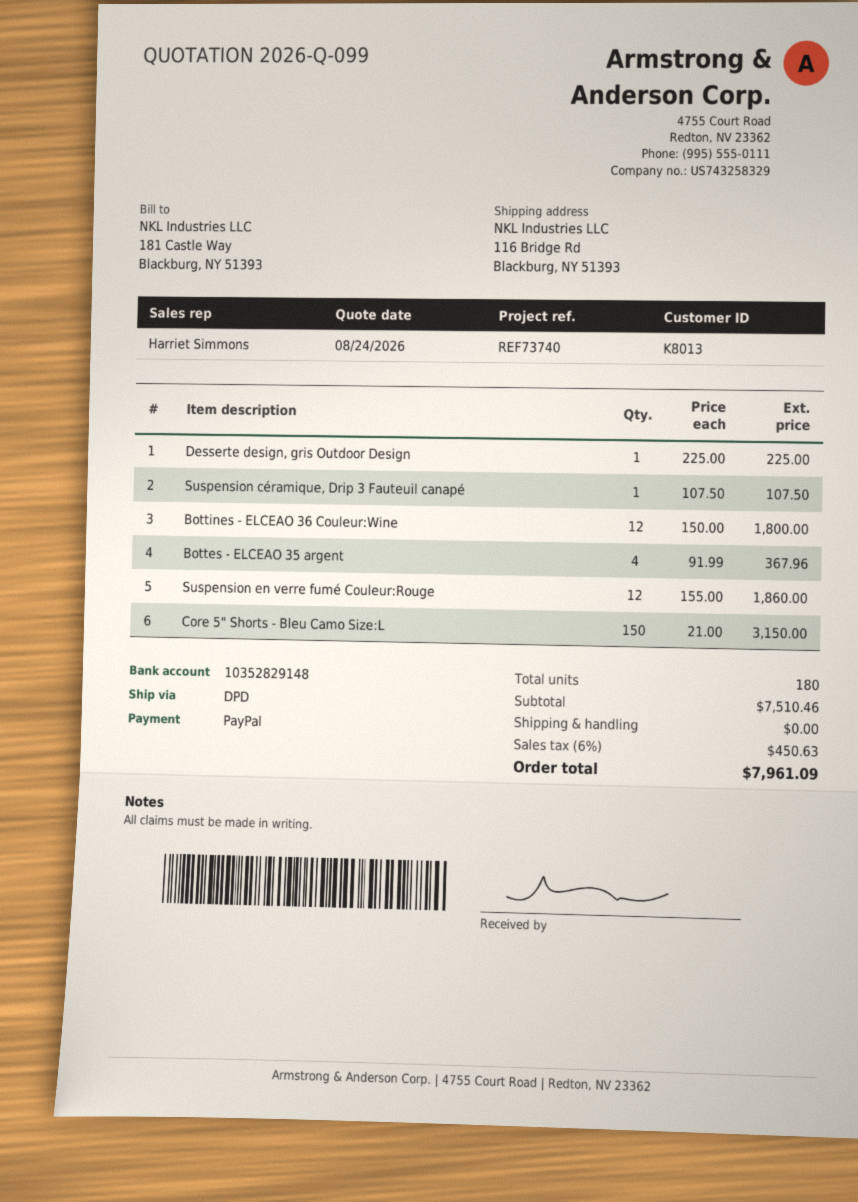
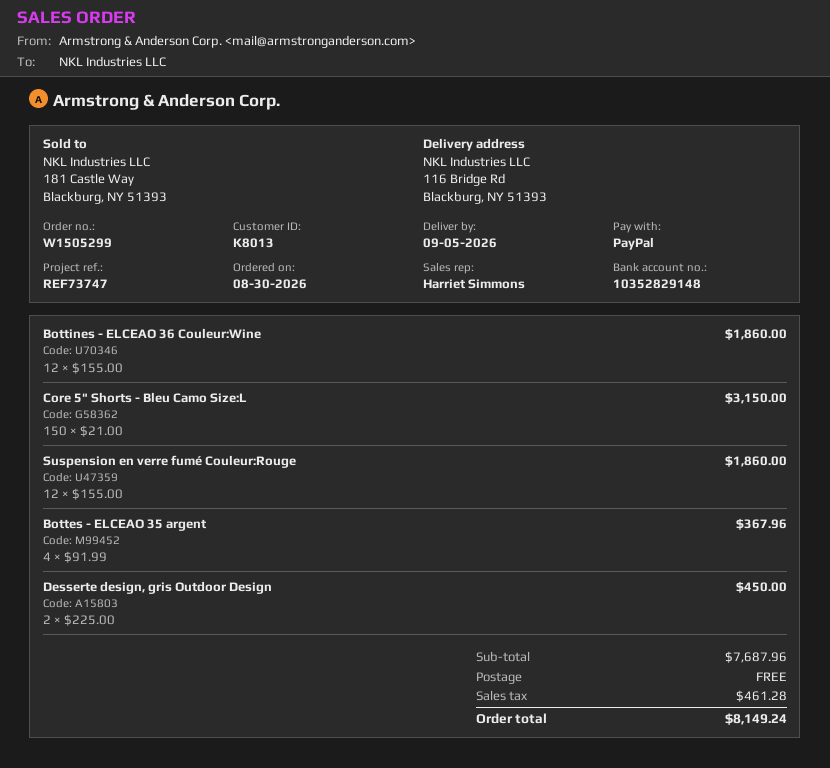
reference: REF73740 -> REF73747
Desserte design, gris Outdoor Design: 1 x 225.00 = 225.00 -> 2 x 225.00 = 450.00
Suspension céramique, Drip 3 Fauteuil canapé: 1 x 107.50 = 107.50 -> none
Bottines - ELCEAO 36 Couleur:Wine: 12 x 150.00 = 1800.00 -> 12 x 155.00 = 1860.00
subtotal: 7510.46 -> 7687.96
tax: 450.63 -> 461.28
total: 7961.09 -> 8149.24

